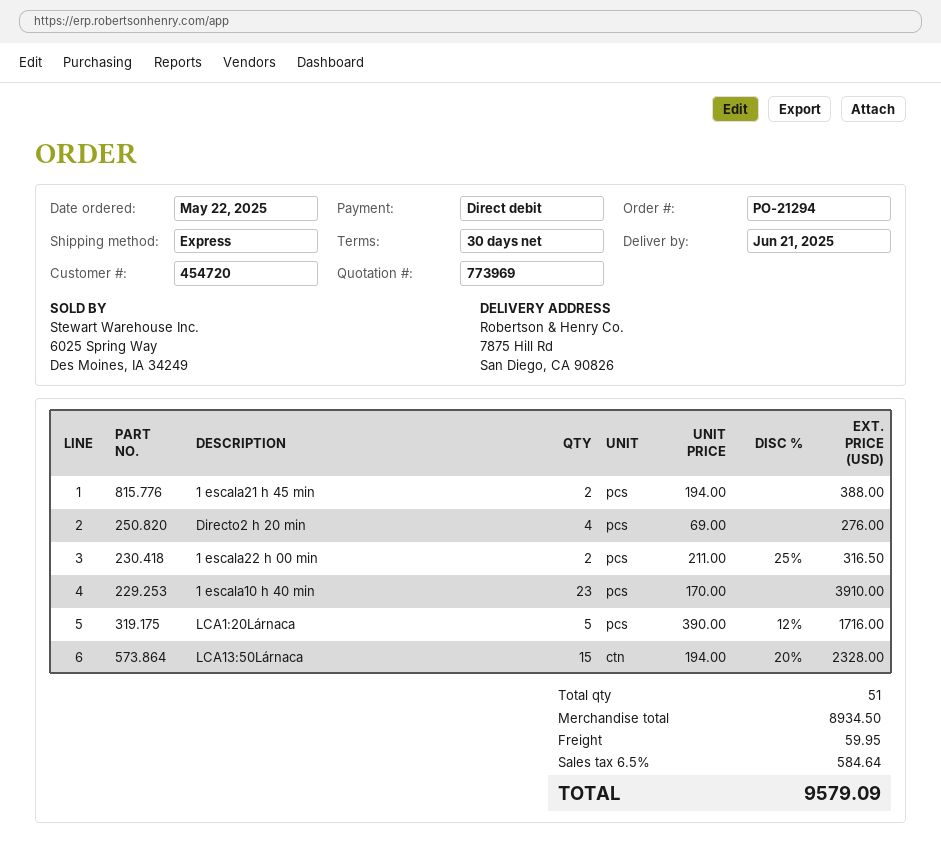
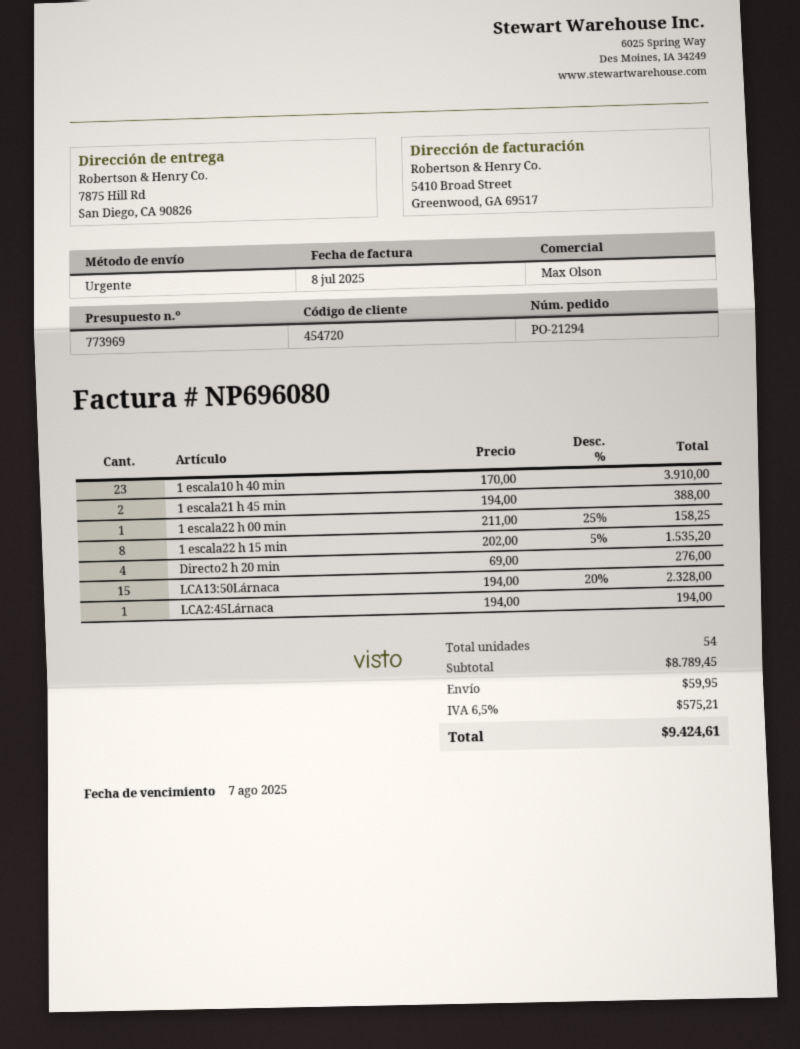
1 escala22 h 00 min: 2 x 211.00 - 25% = 316.50 -> 1 x 211.00 - 25% = 158.25
LCA1:20Lárnaca: 5 x 390.00 - 12% = 1716.00 -> none
1 escala22 h 15 min: none -> 8 x 202.00 - 5% = 1535.20
LCA2:45Lárnaca: none -> 1 x 194.00 = 194.00
total quantity: 51 -> 54
subtotal: 8934.50 -> 8789.45
tax: 6.5% = 584.64 -> 6.5% = 575.21
total: 9579.09 -> 9424.61

